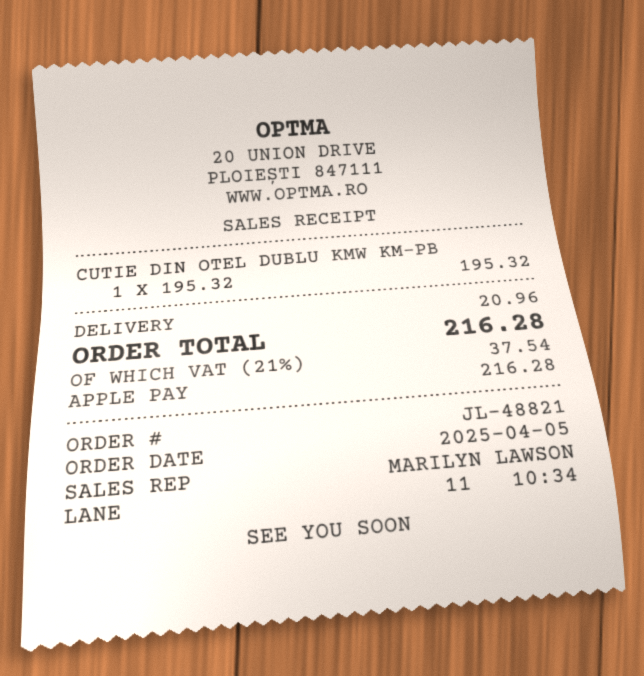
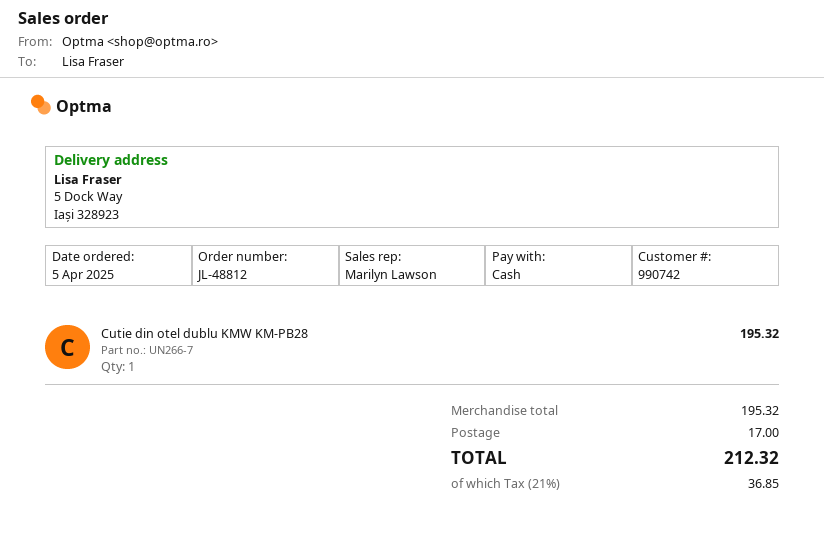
order number: JL-48821 -> JL-48812
payment method: Apple Pay -> cash
shipping: 20.96 -> 17.00
tax: 21% = 37.54 -> 21% = 36.85
total: 216.28 -> 212.32

